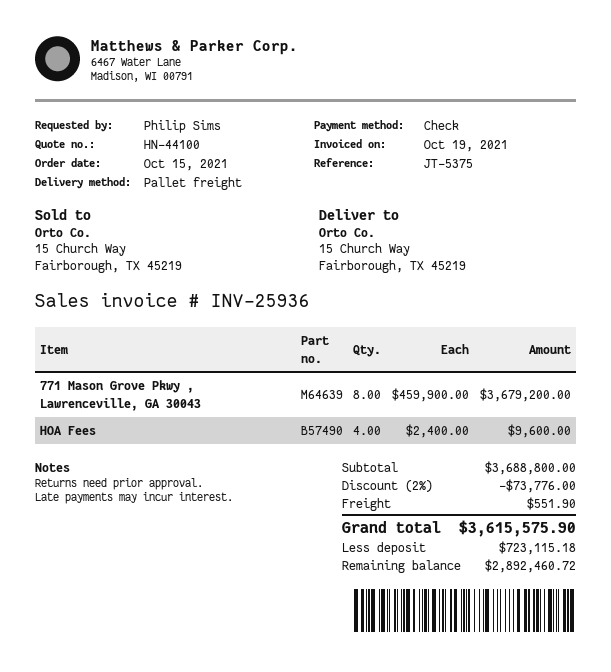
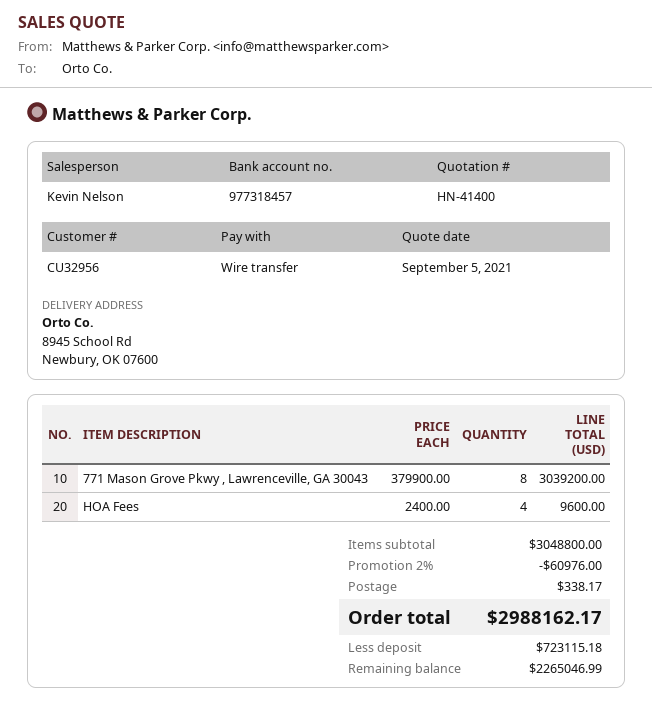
quote number: HN-44100 -> HN-41400
payment method: cheque -> bank transfer
ship to: 15 Church Way, Fairborough, TX 45219 -> 8945 School Rd, Newbury, OK 07600
771 Mason Grove Pkwy , Lawrenceville, GA 30043: 8 x 459900.00 = 3679200.00 -> 8 x 379900.00 = 3039200.00
subtotal: 3688800.00 -> 3048800.00
discount: 2% = 73776.00 -> 2% = 60976.00
shipping: 551.90 -> 338.17
total: 3615575.90 -> 2988162.17
balance: 2892460.72 -> 2265046.99

